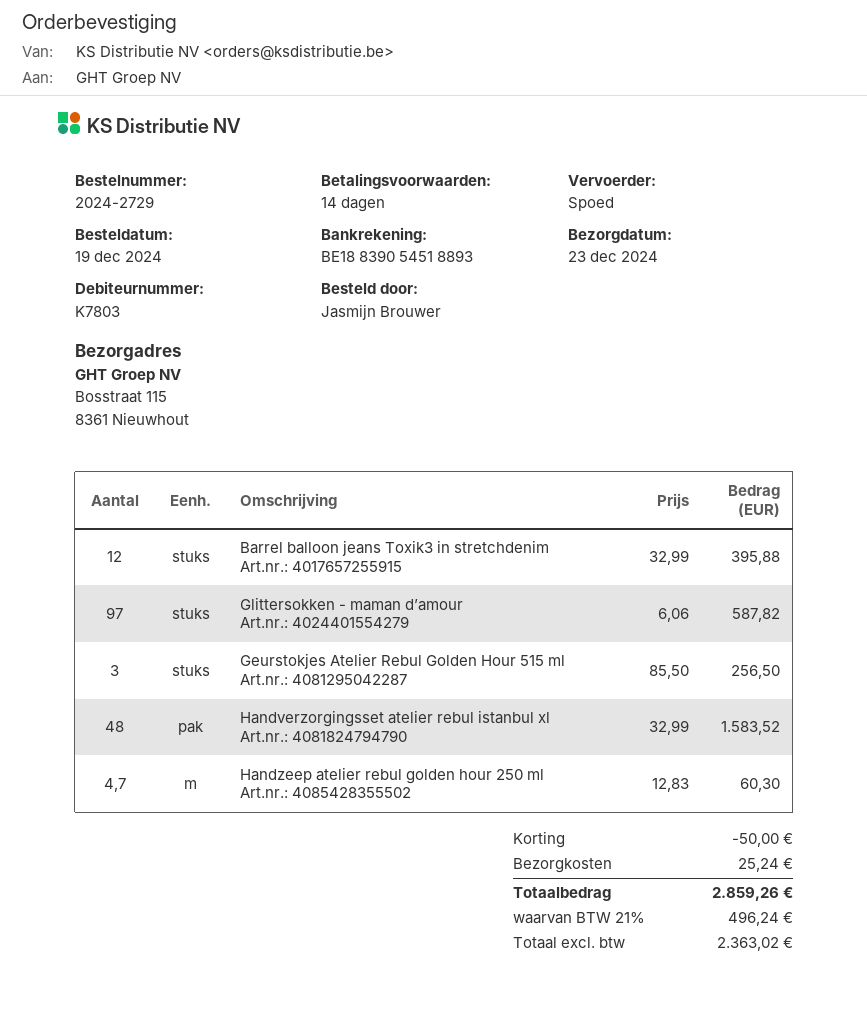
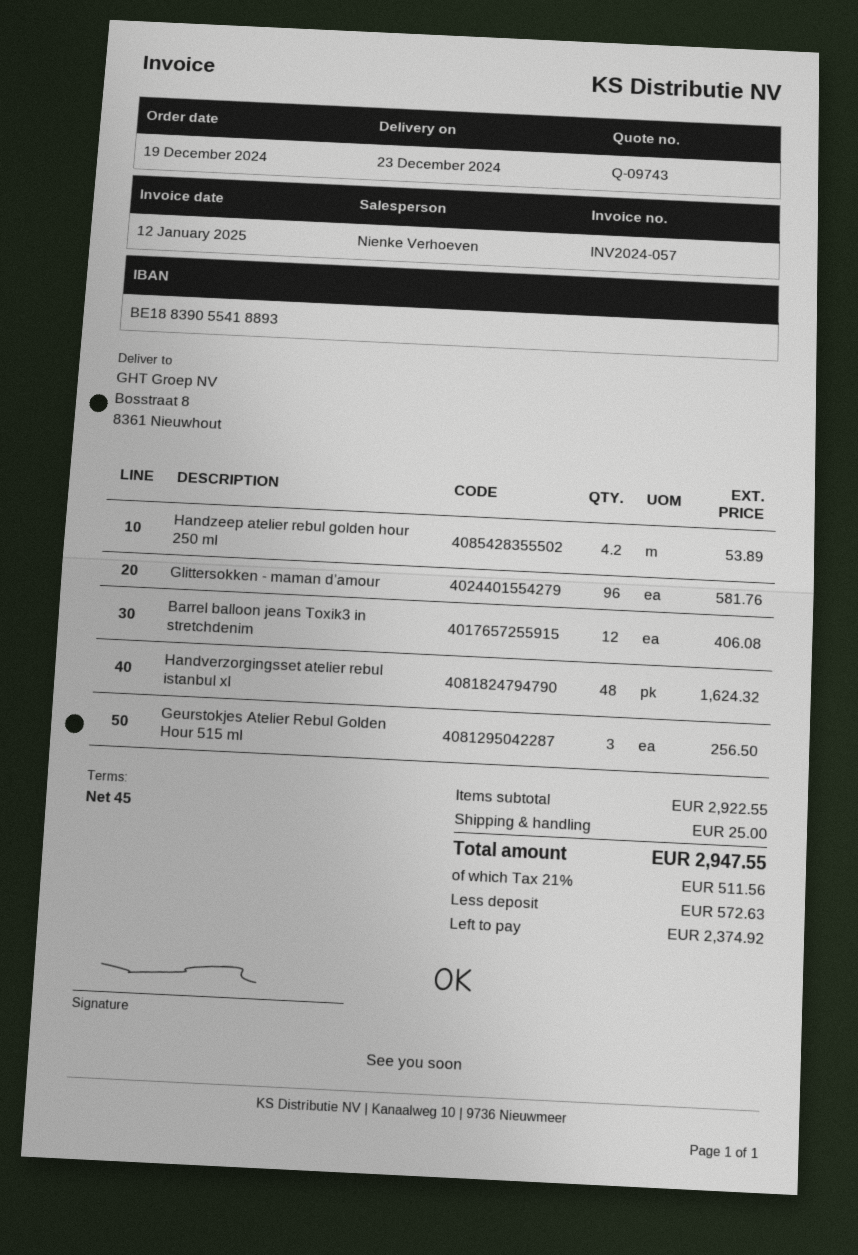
payment terms: 14 days -> 45 days
bank account: BE18839054518893 -> BE18839055418893
ship to: Bosstraat 115, 8361 Nieuwhout -> Bosstraat 8, 8361 Nieuwhout
Barrel balloon jeans Toxik3 in stretchdenim: 12 for 395.88 -> 12 for 406.08
Glittersokken - maman d’amour: 97 for 587.82 -> 96 for 581.76
Handverzorgingsset atelier rebul istanbul xl: 48 for 1583.52 -> 48 for 1624.32
Handzeep atelier rebul golden hour 250 ml: 4.7 for 60.30 -> 4.2 for 53.89
discount: 50.00 -> none
shipping: 25.24 -> 25.00
tax: 21% = 496.24 -> 21% = 511.56
total: 2859.26 -> 2947.55

